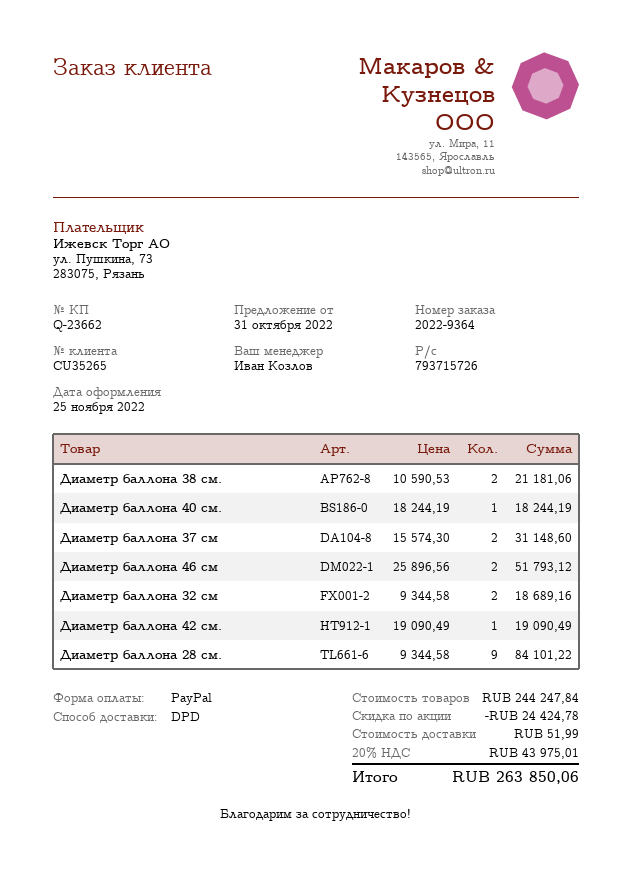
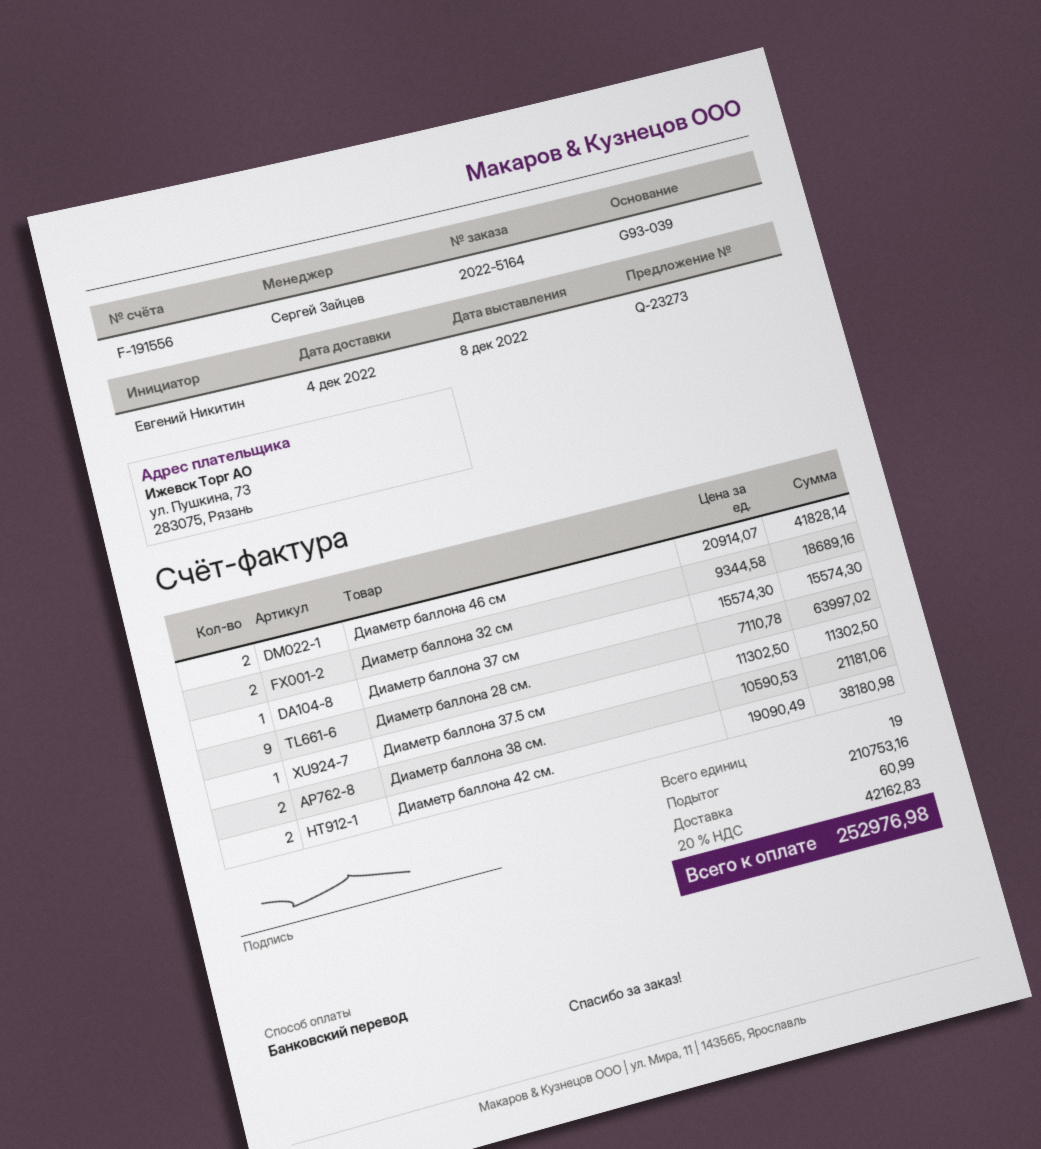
quote number: Q-23662 -> Q-23273
order number: 2022-9364 -> 2022-5164
sales rep: Иван Козлов -> Сергей Зайцев
payment method: PayPal -> bank transfer
Диаметр баллона 40 см.: 1 x 18244.19 = 18244.19 -> none
Диаметр баллона 37 см: 2 x 15574.30 = 31148.60 -> 1 x 15574.30 = 15574.30
Диаметр баллона 46 см: 2 x 25896.56 = 51793.12 -> 2 x 20914.07 = 41828.14
Диаметр баллона 42 см.: 1 x 19090.49 = 19090.49 -> 2 x 19090.49 = 38180.98
Диаметр баллона 28 см.: 9 x 9344.58 = 84101.22 -> 9 x 7110.78 = 63997.02
Диаметр баллона 37.5 см: none -> 1 x 11302.50 = 11302.50
subtotal: 244247.84 -> 210753.16
discount: 24424.78 -> none
shipping: 51.99 -> 60.99
tax: 20% = 43975.01 -> 20% = 42162.83
total: 263850.06 -> 252976.98

